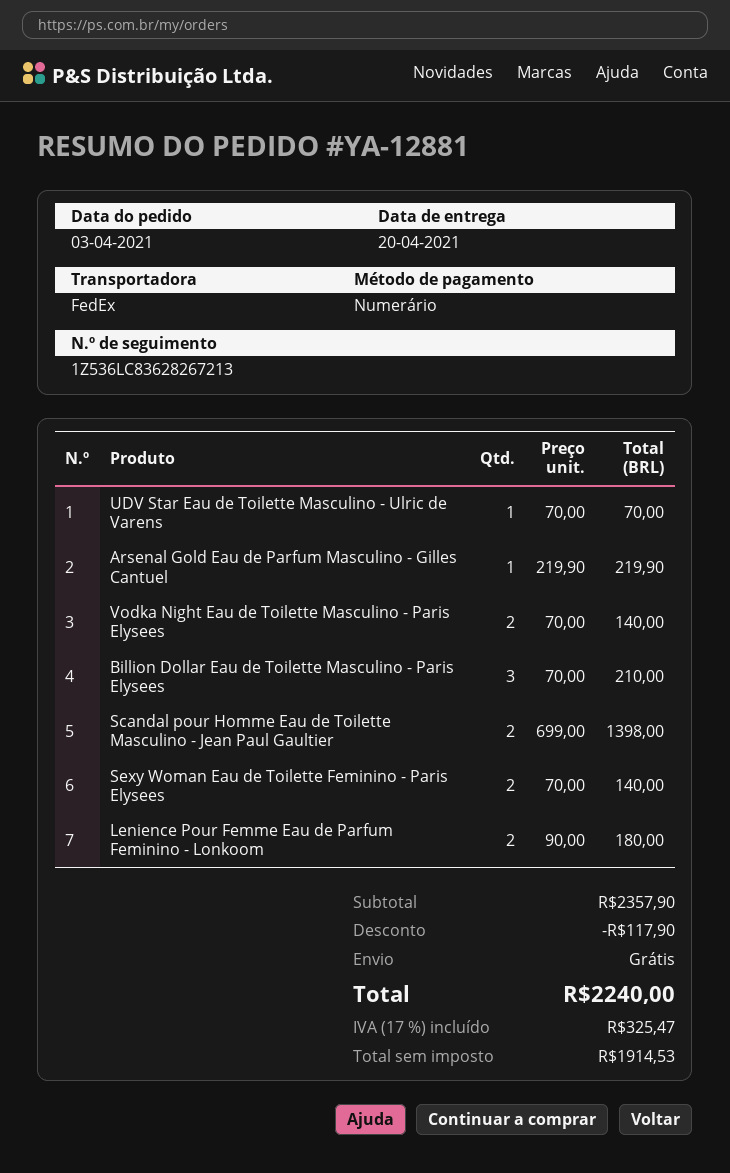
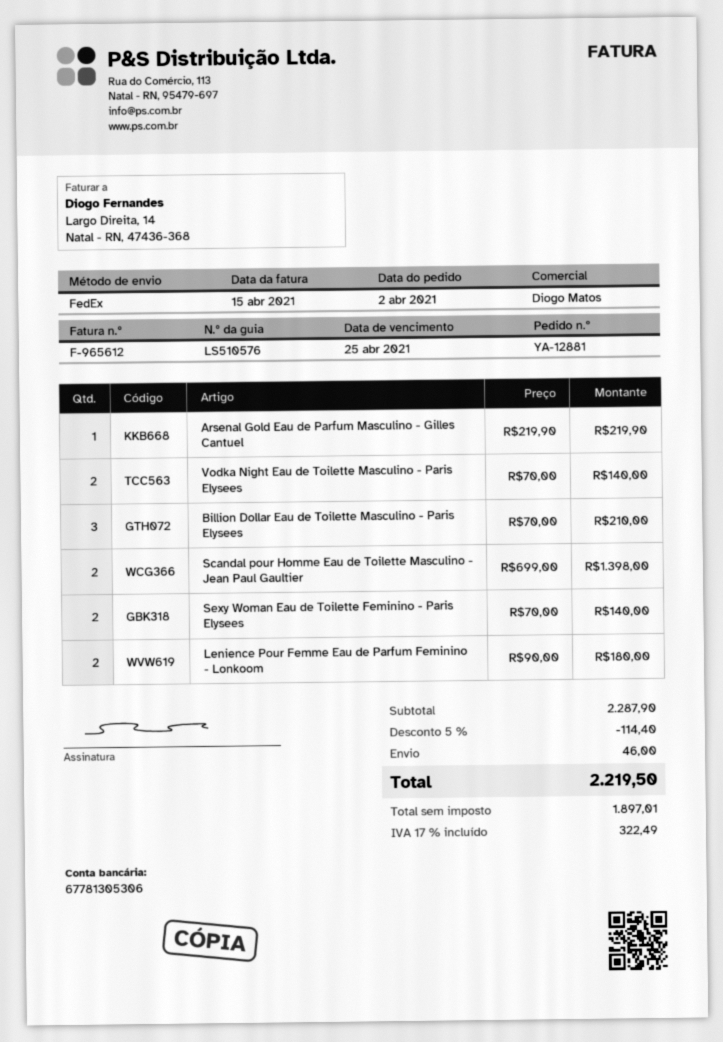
order date: 2021-04-03 -> 2021-04-02
UDV Star Eau de Toilette Masculino - Ulric de Varens: 1 x 70.00 = 70.00 -> none
subtotal: 2357.90 -> 2287.90
discount: 117.90 -> 114.40
shipping: 0.00 -> 46.00
net: 1914.53 -> 1897.01
tax: 17% = 325.47 -> 17% = 322.49
total: 2240.00 -> 2219.50

